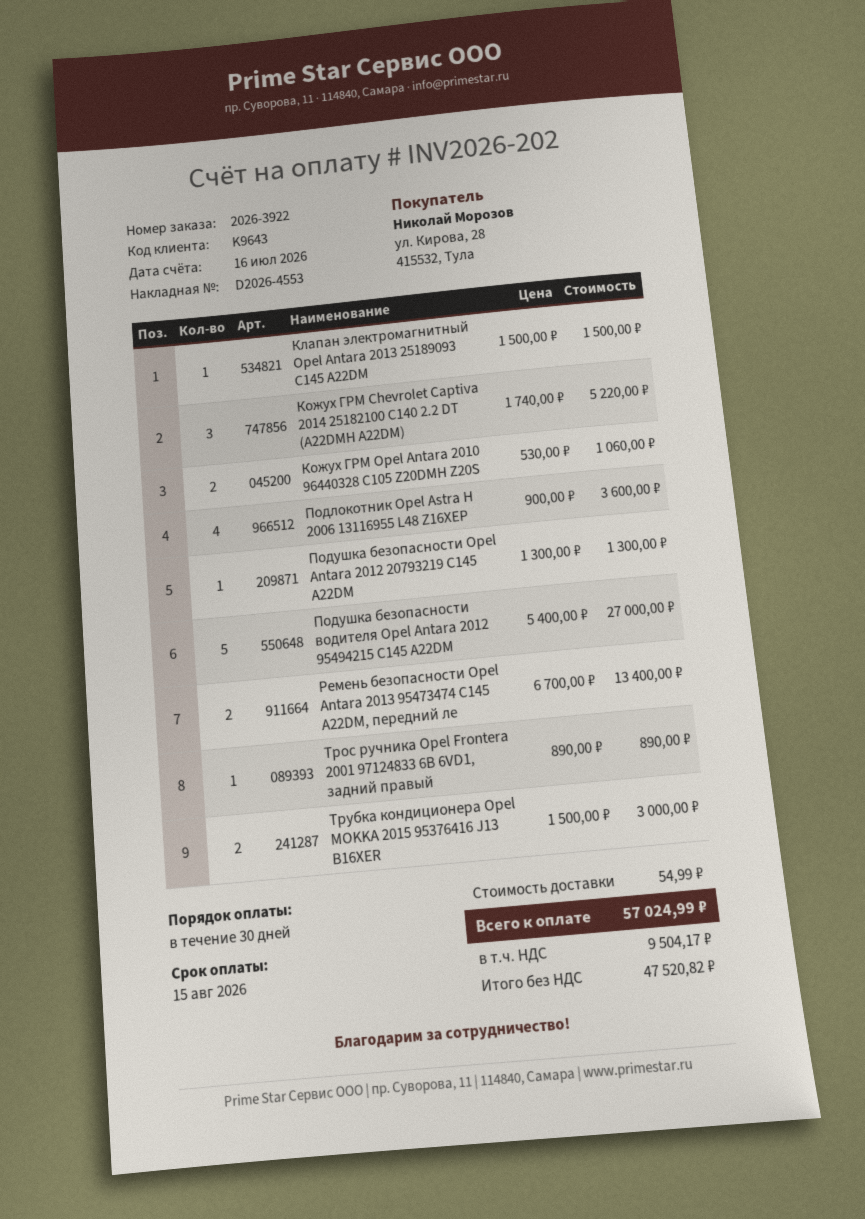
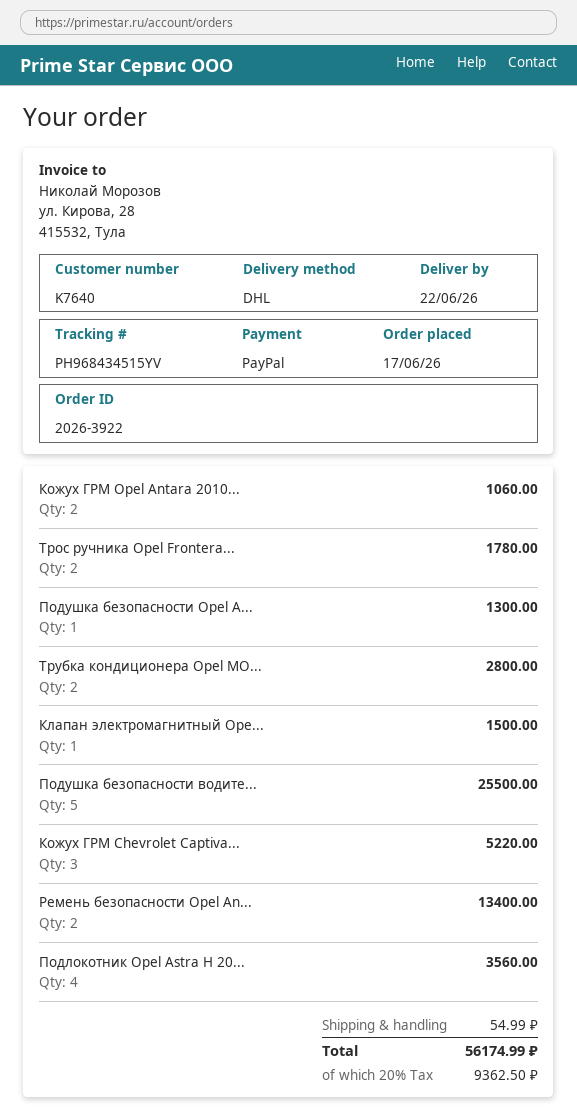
customer number: K9643 -> K7640
Подлокотник Opel Astra H 2006 13116955 L48 Z16XEP: 4 for 3600.00 -> 4 for 3560.00
Подушка безопасности водителя Opel Antara 2012 95494215 C145 A22DM: 5 for 27000.00 -> 5 for 25500.00
Трос ручника Opel Frontera 2001 97124833 6B 6VD1, задний правый: 1 for 890.00 -> 2 for 1780.00
Трубка кондиционера Opel MOKKA 2015 95376416 J13 B16XER: 2 for 3000.00 -> 2 for 2800.00
tax: 9504.17 -> 9362.50
total: 57024.99 -> 56174.99

